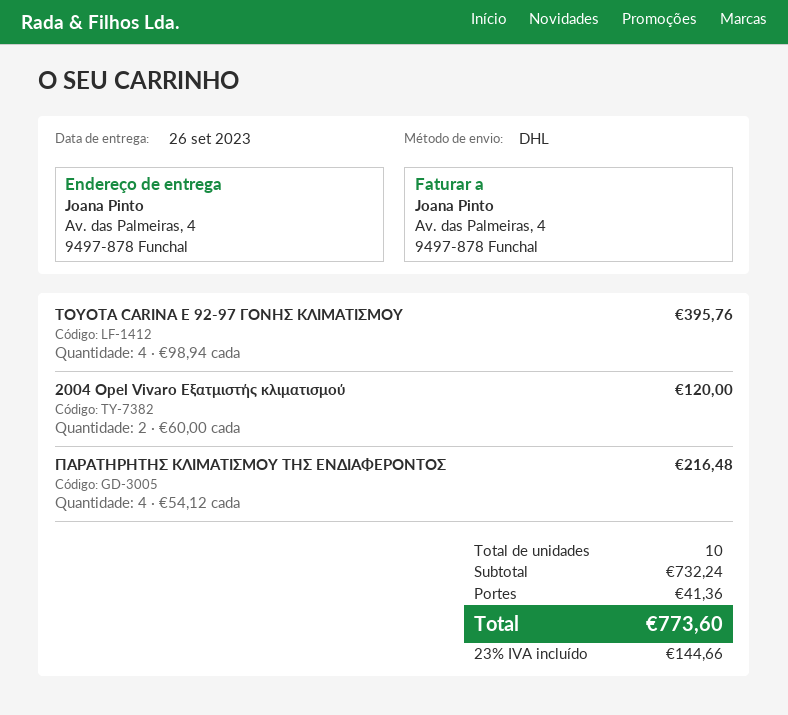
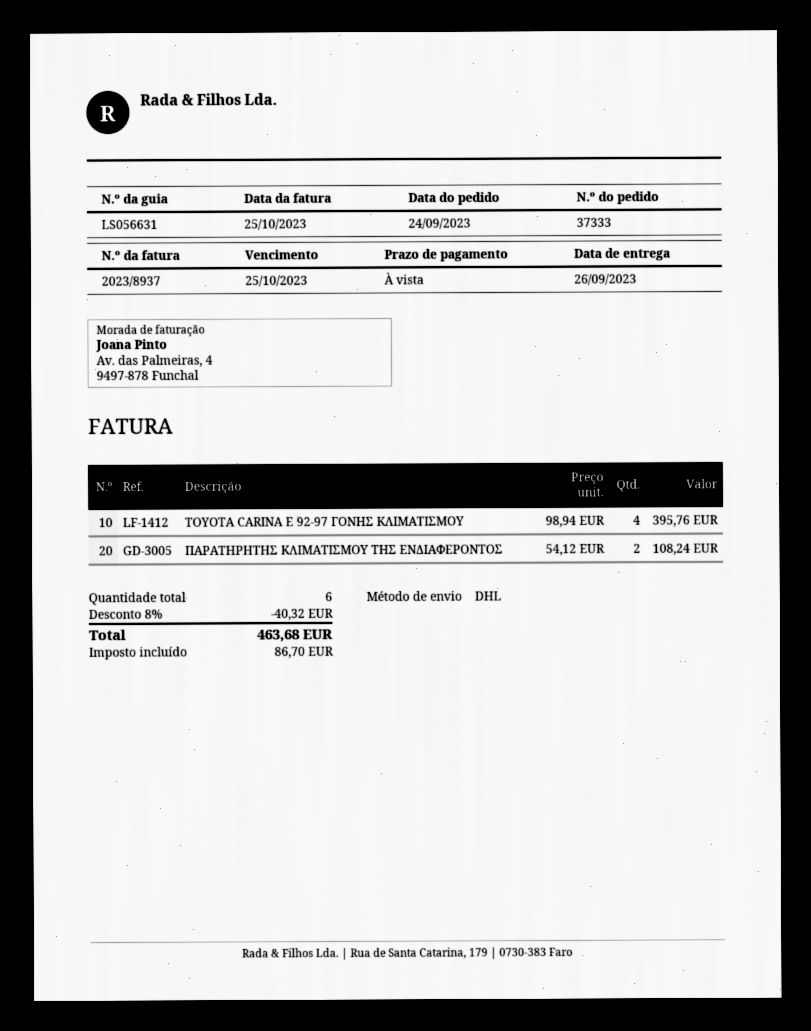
2004 Opel Vivaro Εξατμιστής κλιματισμού: 2 x 60.00 = 120.00 -> none
ΠΑΡΑΤΗΡΗΤΗΣ ΚΛΙΜΑΤΙΣΜΟΥ ΤΗΣ ΕΝΔΙΑΦΕΡΟΝΤΟΣ: 4 x 54.12 = 216.48 -> 2 x 54.12 = 108.24
total quantity: 10 -> 6
discount: none -> 8% = 40.32
shipping: 41.36 -> none
tax: 144.66 -> 86.70
total: 773.60 -> 463.68

